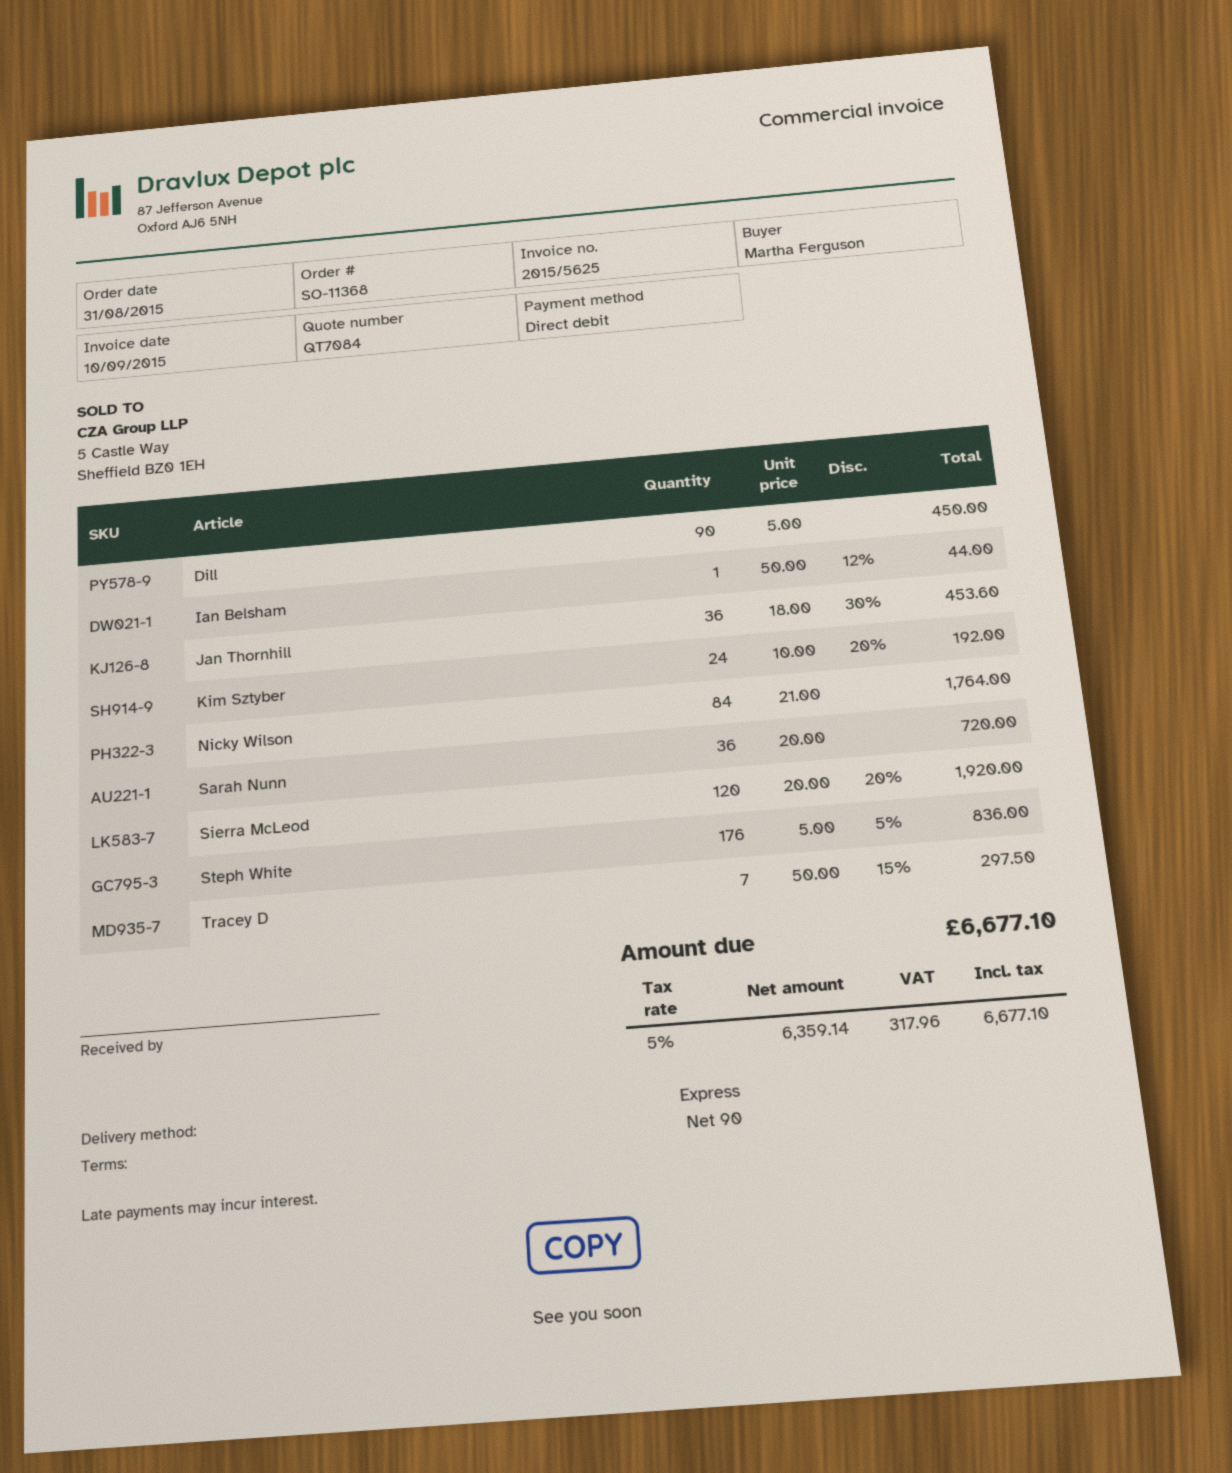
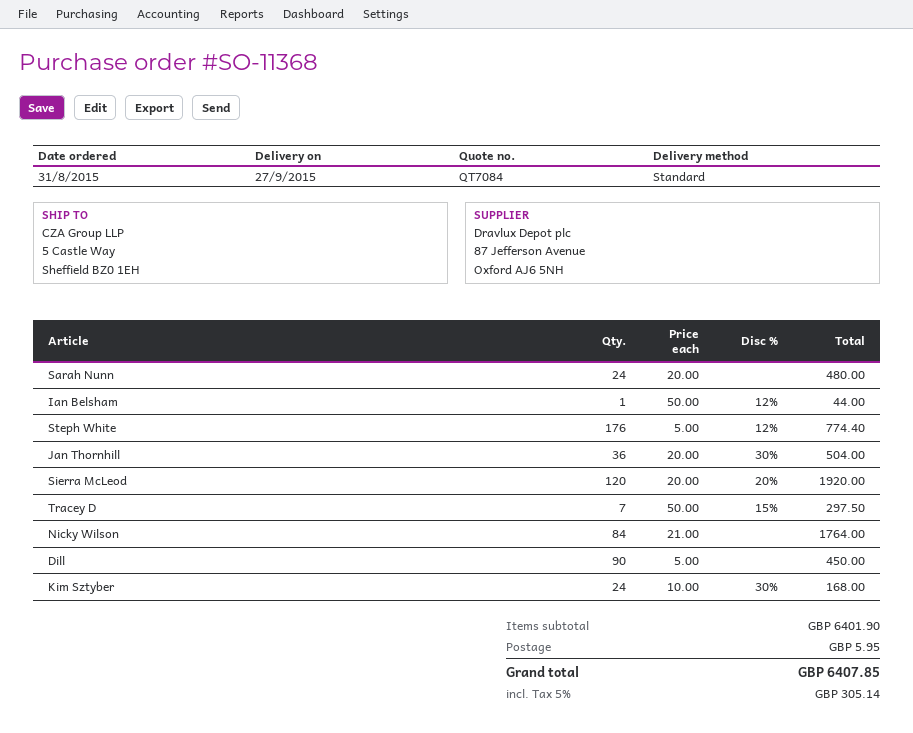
shipping method: express -> standard
Jan Thornhill: 36 x 18.00 - 30% = 453.60 -> 36 x 20.00 - 30% = 504.00
Kim Sztyber: 24 x 10.00 - 20% = 192.00 -> 24 x 10.00 - 30% = 168.00
Sarah Nunn: 36 x 20.00 = 720.00 -> 24 x 20.00 = 480.00
Steph White: 176 x 5.00 - 5% = 836.00 -> 176 x 5.00 - 12% = 774.40
shipping: none -> 5.95
tax: 5% = 317.96 -> 5% = 305.14
total: 6677.10 -> 6407.85

